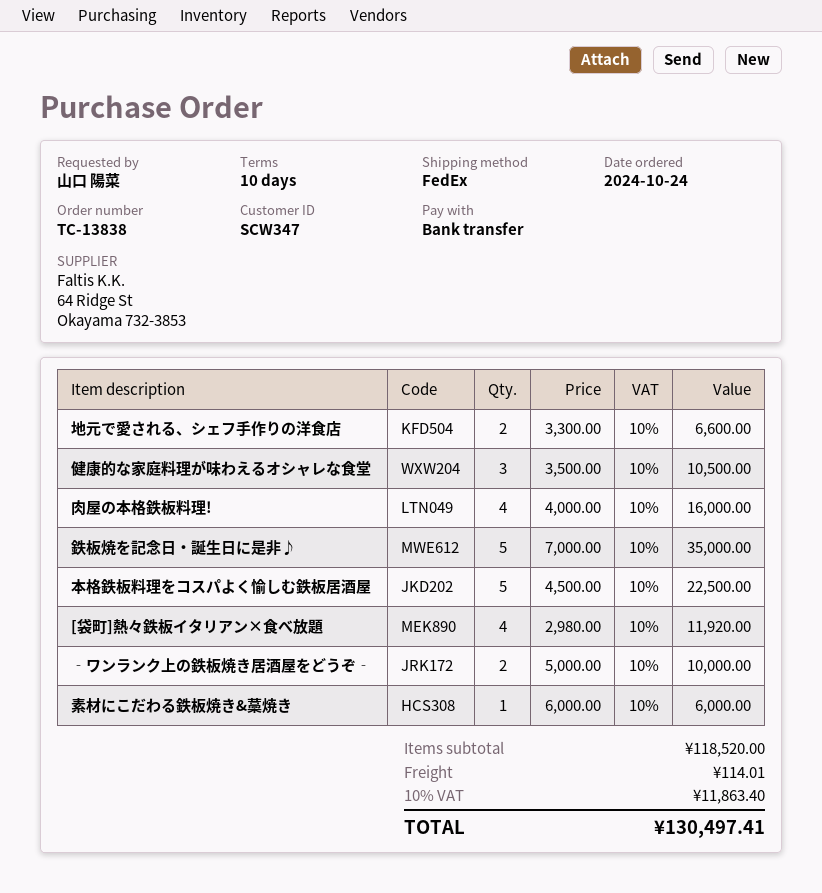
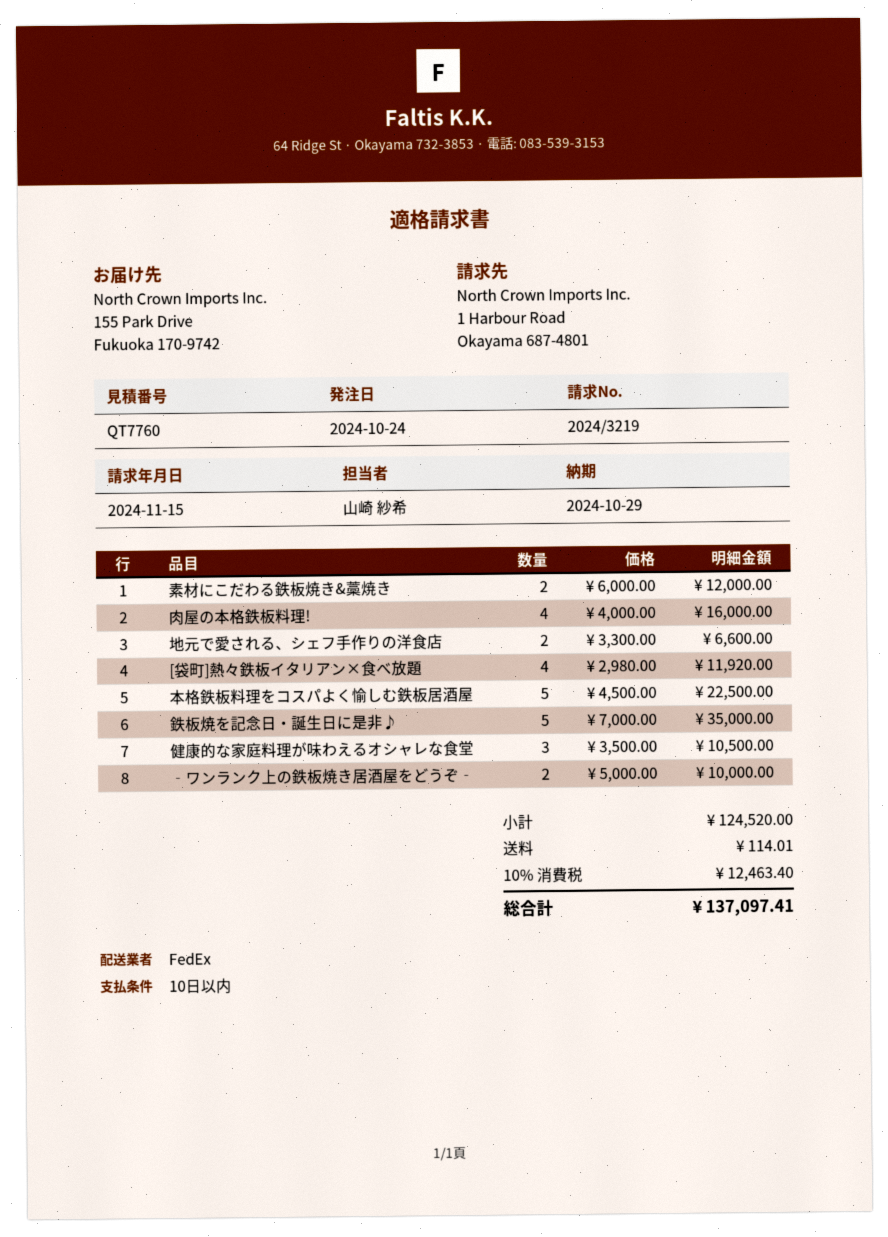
素材にこだわる鉄板焼き&藁焼き: 1 x 6000.00 = 6000.00 -> 2 x 6000.00 = 12000.00
subtotal: 118520.00 -> 124520.00
tax: 10% = 11863.40 -> 10% = 12463.40
total: 130497.41 -> 137097.41

